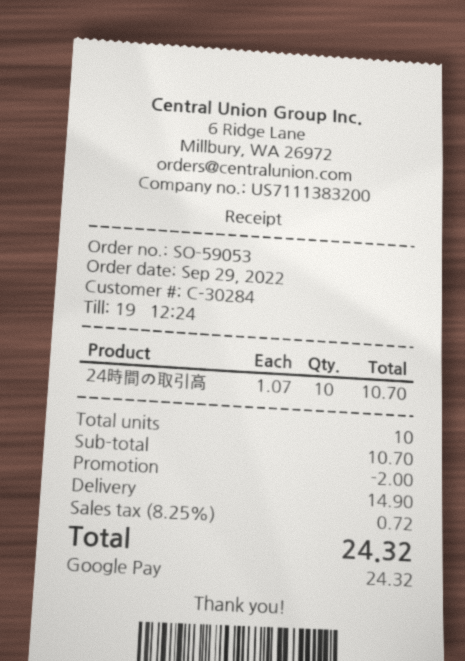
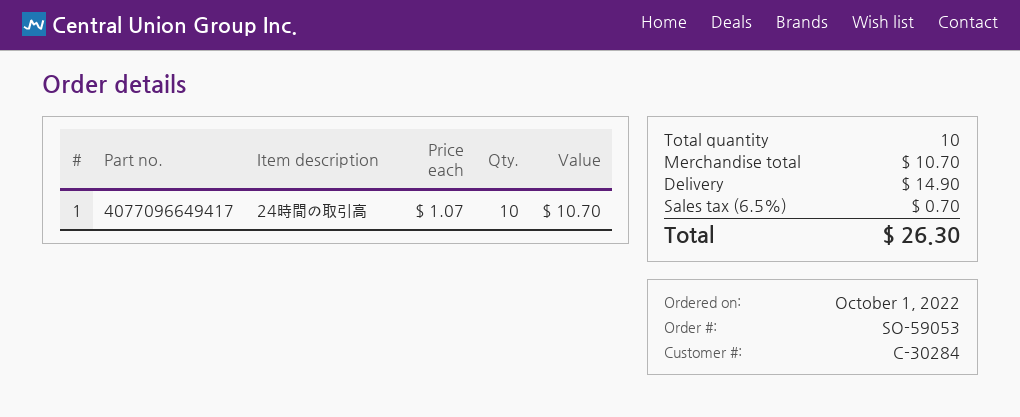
order date: 2022-09-29 -> 2022-10-01
discount: 2.00 -> none
tax: 8.25% = 0.72 -> 6.5% = 0.70
total: 24.32 -> 26.30

